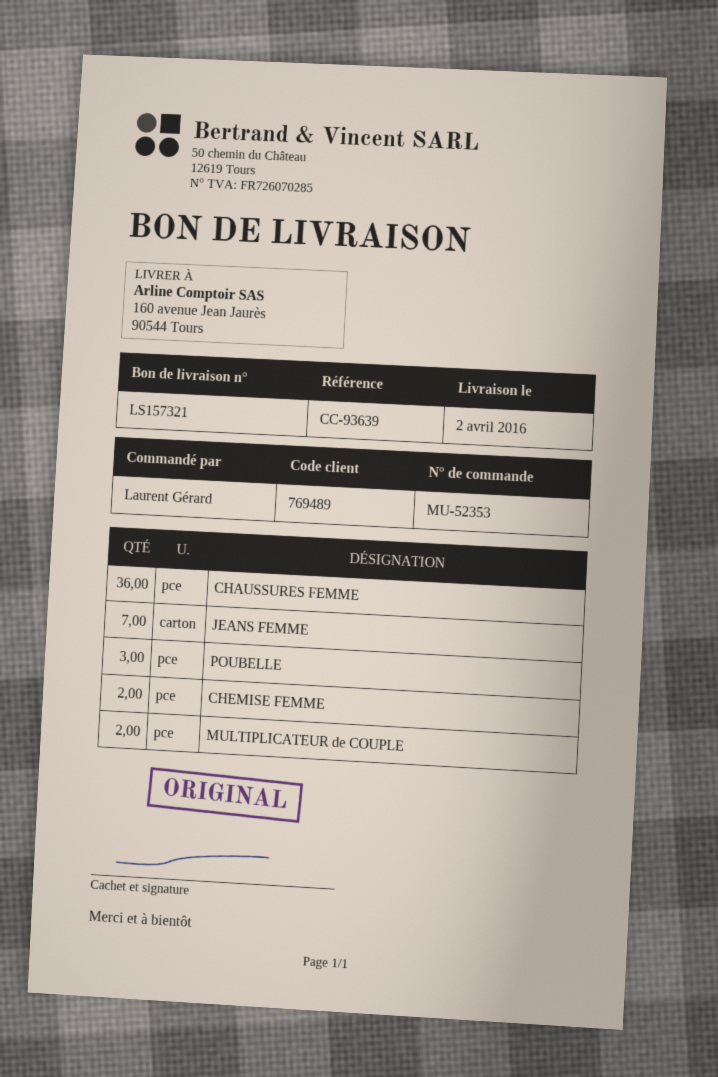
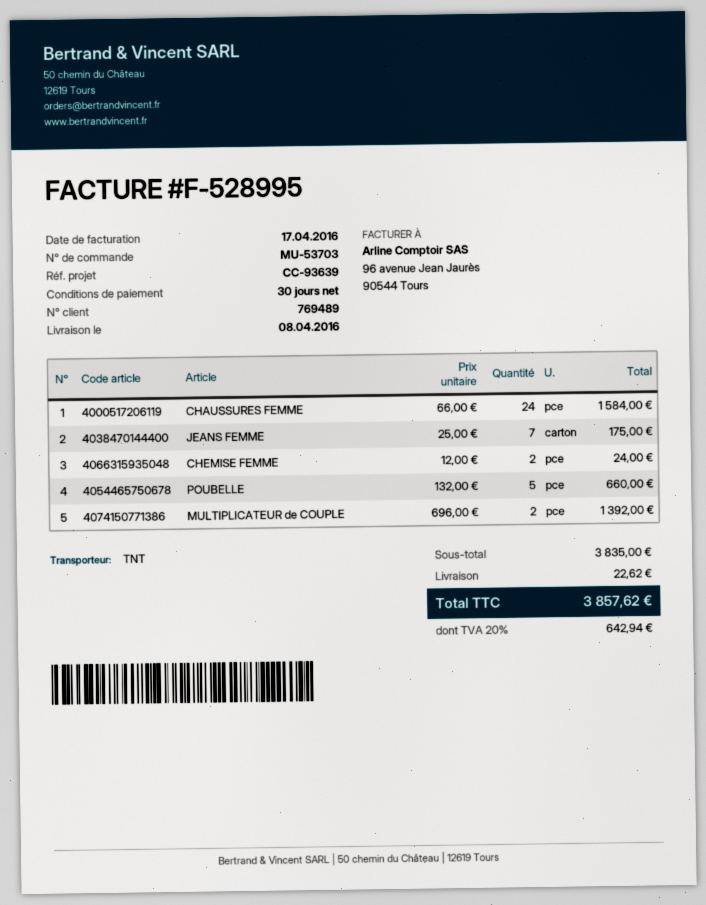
order number: MU-52353 -> MU-53703
delivery date: 2016-04-02 -> 2016-04-08
CHAUSSURES FEMME: 36 -> 24
POUBELLE: 3 -> 5

